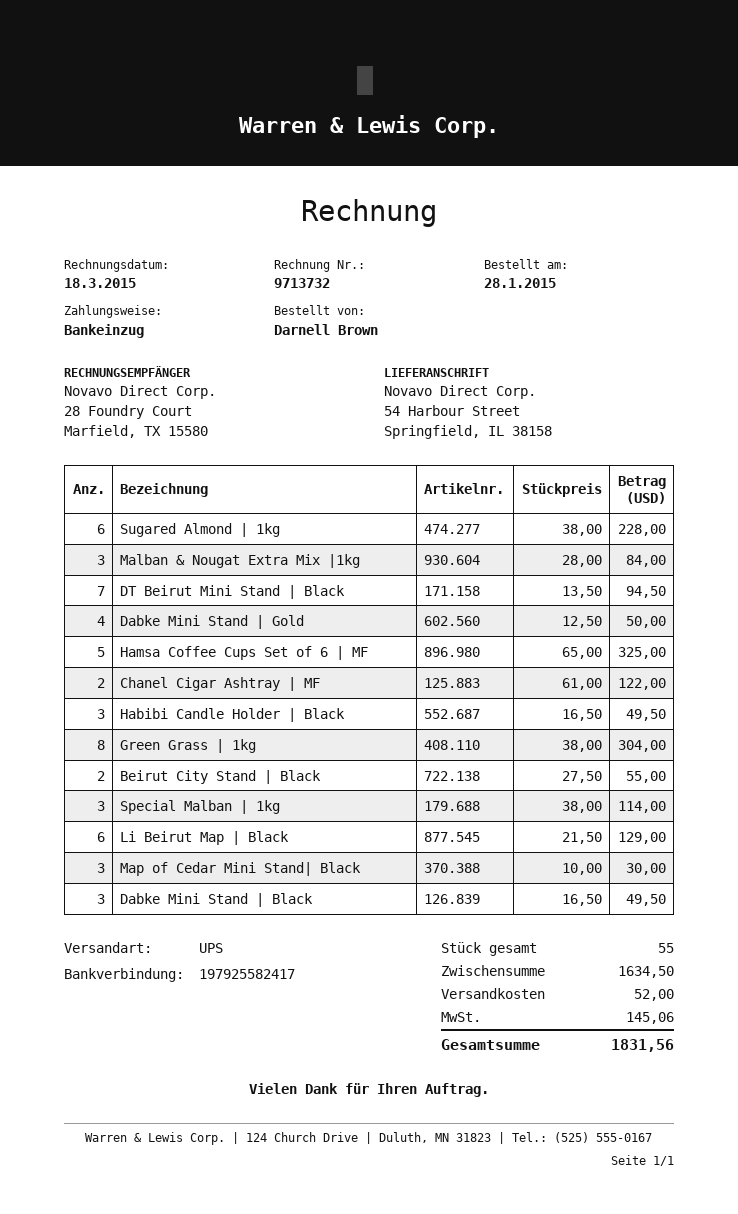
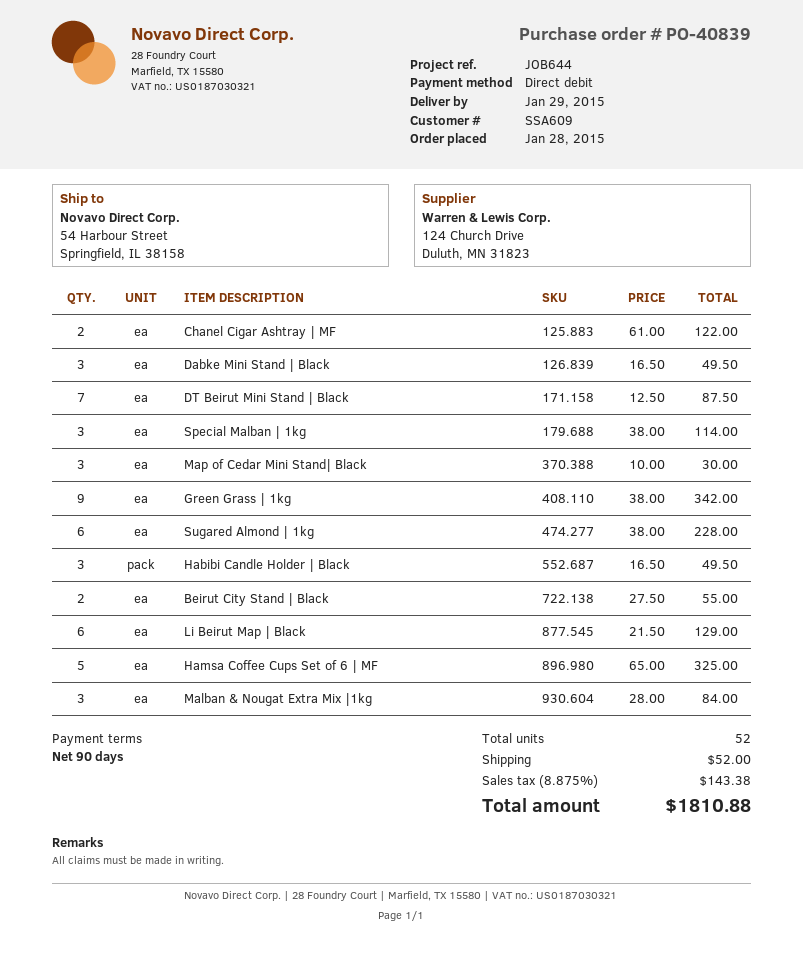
DT Beirut Mini Stand | Black: 7 x 13.50 = 94.50 -> 7 x 12.50 = 87.50
Dabke Mini Stand | Gold: 4 x 12.50 = 50.00 -> none
Green Grass | 1kg: 8 x 38.00 = 304.00 -> 9 x 38.00 = 342.00
total quantity: 55 -> 52
tax: 145.06 -> 143.38
total: 1831.56 -> 1810.88

